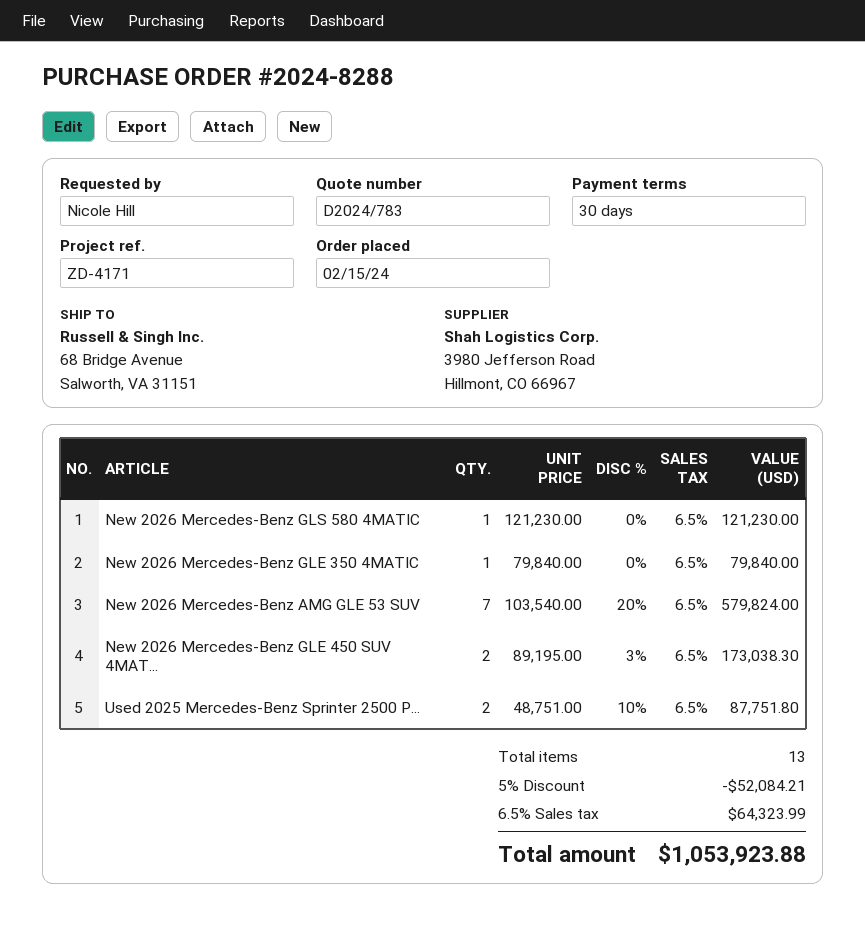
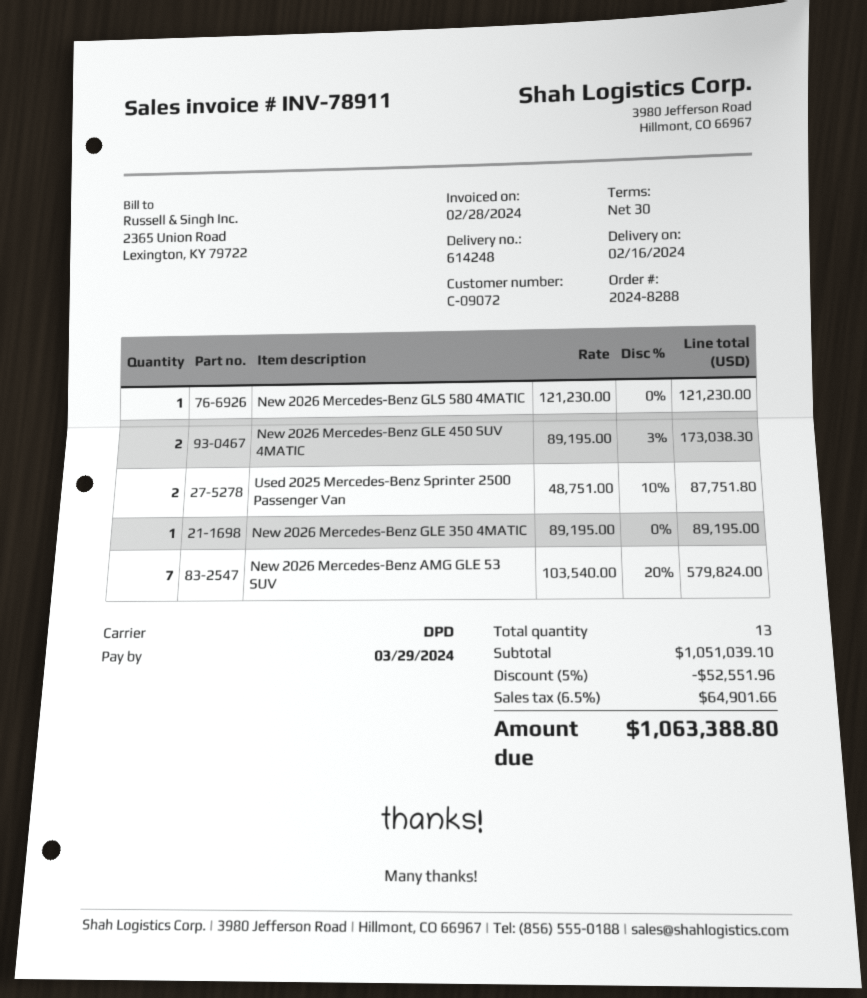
New 2026 Mercedes-Benz GLE 350 4MATIC: 1 x 79840.00 = 79840.00 -> 1 x 89195.00 = 89195.00
discount: 5% = 52084.21 -> 5% = 52551.96
tax: 6.5% = 64323.99 -> 6.5% = 64901.66
total: 1053923.88 -> 1063388.80

